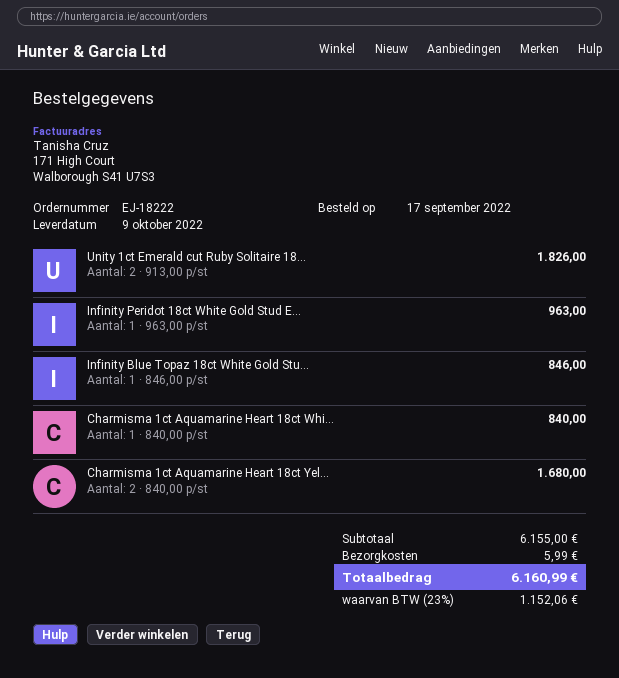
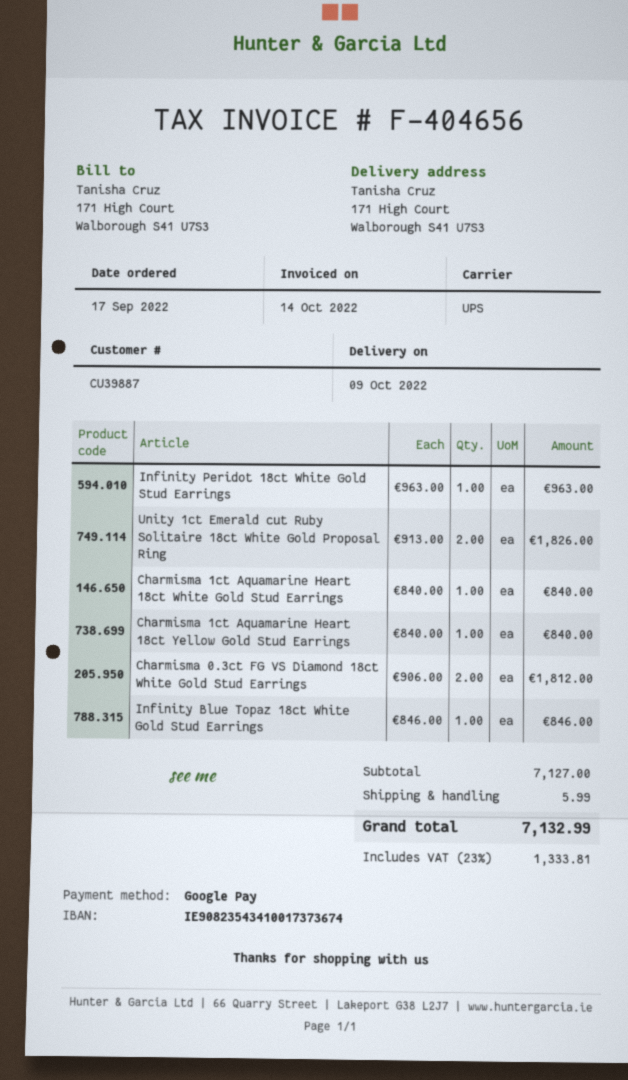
Charmisma 1ct Aquamarine Heart 18ct Yel...: 2 x 840.00 = 1680.00 -> 1 x 840.00 = 840.00
Charmisma 0.3ct FG VS Diamond 18ct White Gold Stud Earrings: none -> 2 x 906.00 = 1812.00
subtotal: 6155.00 -> 7127.00
tax: 23% = 1152.06 -> 23% = 1333.81
total: 6160.99 -> 7132.99

